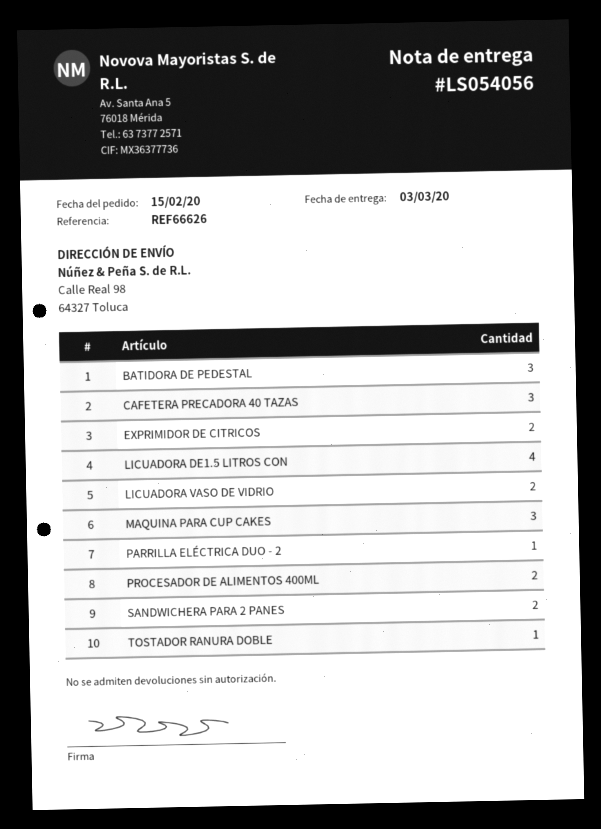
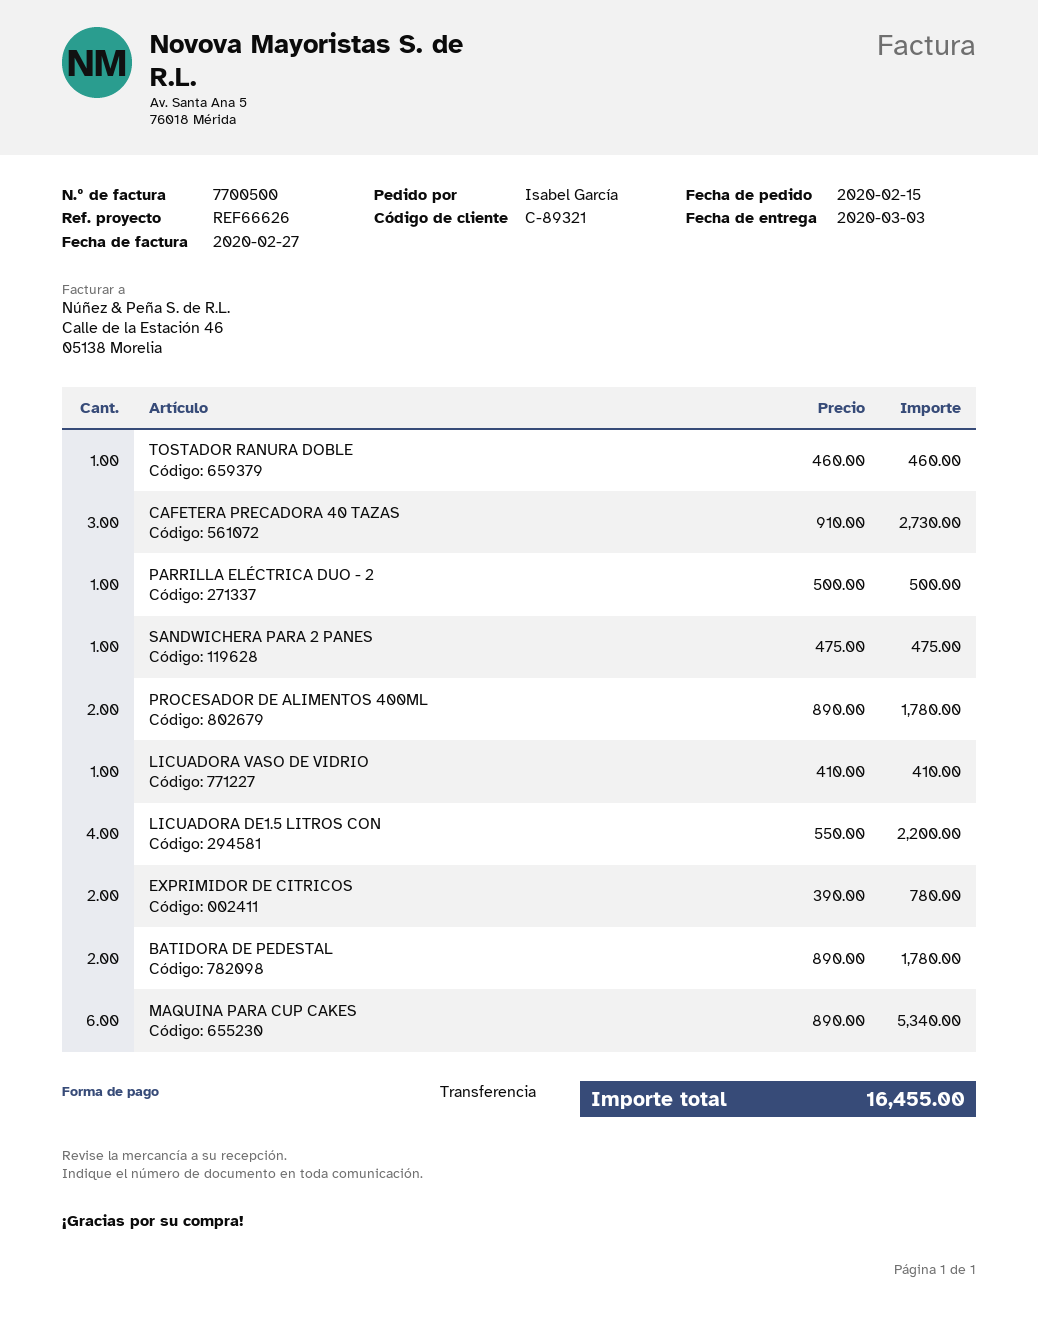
BATIDORA DE PEDESTAL: 3 -> 2
LICUADORA VASO DE VIDRIO: 2 -> 1
MAQUINA PARA CUP CAKES: 3 -> 6
SANDWICHERA PARA 2 PANES: 2 -> 1

